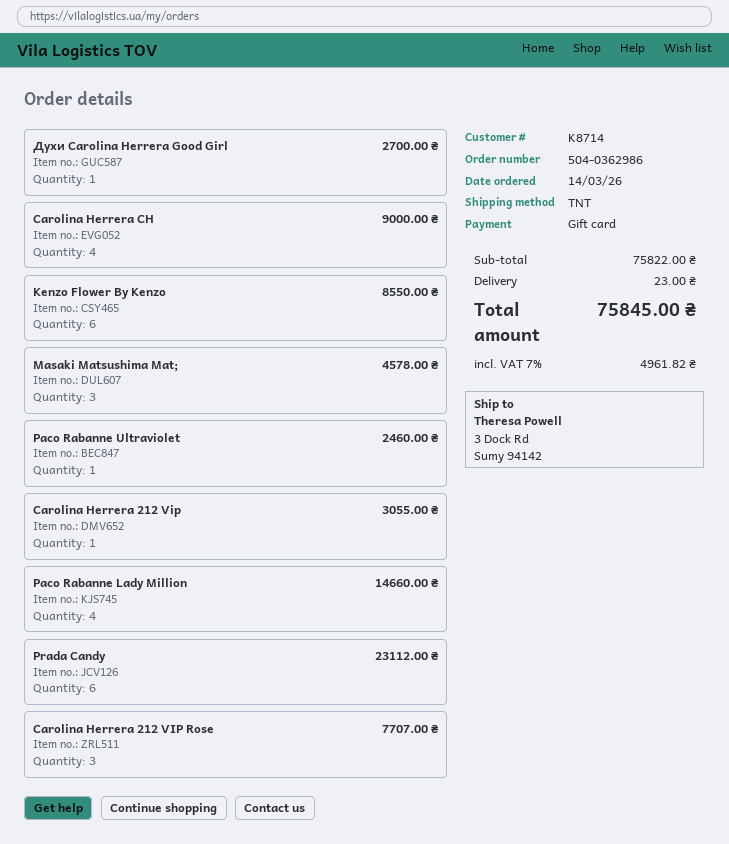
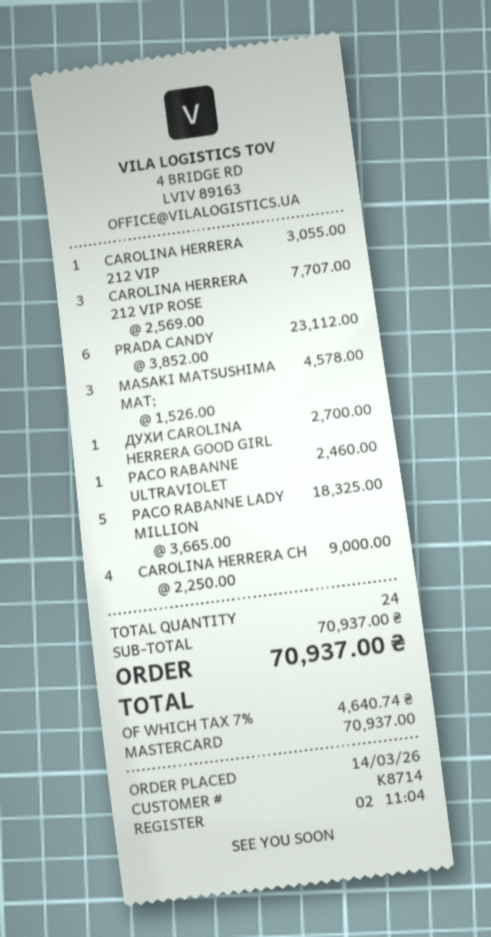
payment method: gift card -> Mastercard
Kenzo Flower By Kenzo: 6 for 8550.00 -> none
Paco Rabanne Lady Million: 4 for 14660.00 -> 5 for 18325.00
subtotal: 75822.00 -> 70937.00
shipping: 23.00 -> none
tax: 7% = 4961.82 -> 7% = 4640.74
total: 75845.00 -> 70937.00

